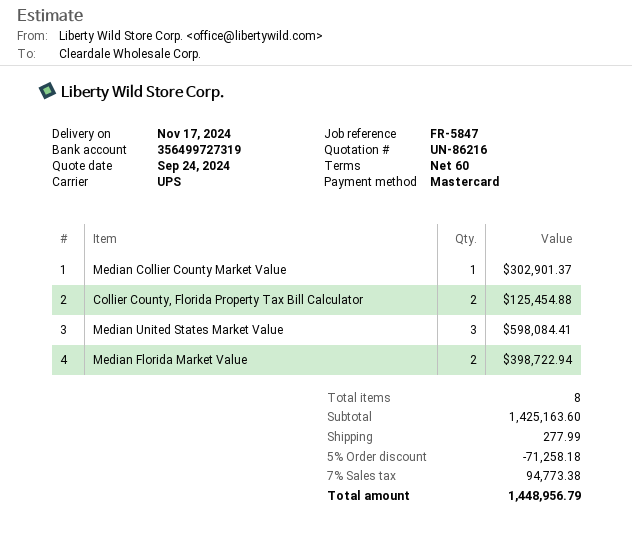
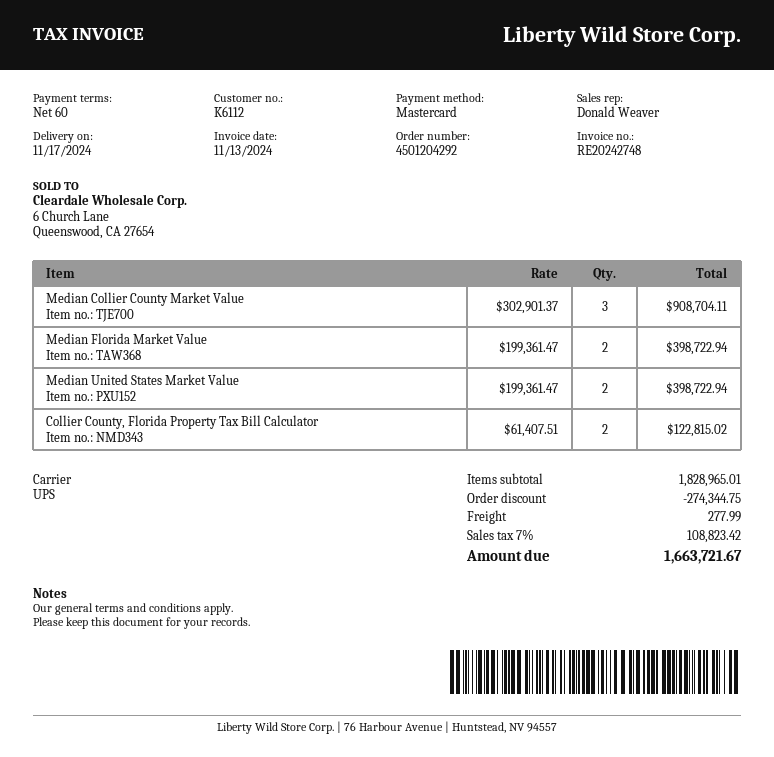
Median Collier County Market Value: 1 for 302901.37 -> 3 for 908704.11
Collier County, Florida Property Tax Bill Calculator: 2 for 125454.88 -> 2 for 122815.02
Median United States Market Value: 3 for 598084.41 -> 2 for 398722.94
subtotal: 1425163.60 -> 1828965.01
discount: 71258.18 -> 274344.75
tax: 7% = 94773.38 -> 7% = 108823.42
total: 1448956.79 -> 1663721.67

